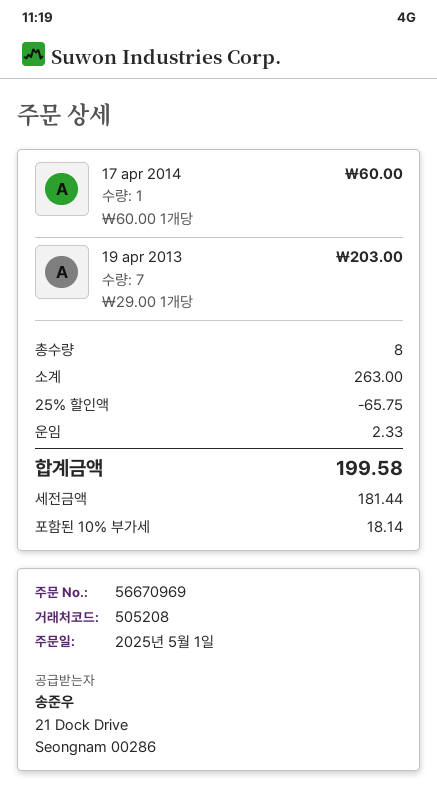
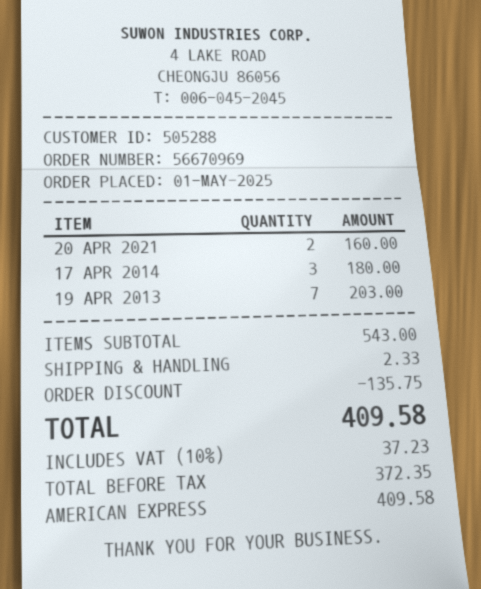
customer number: 505208 -> 505288
17 apr 2014: 1 for 60.00 -> 3 for 180.00
20 APR 2021: none -> 2 for 160.00
subtotal: 263.00 -> 543.00
discount: 65.75 -> 135.75
net: 181.44 -> 372.35
tax: 10% = 18.14 -> 10% = 37.23
total: 199.58 -> 409.58

